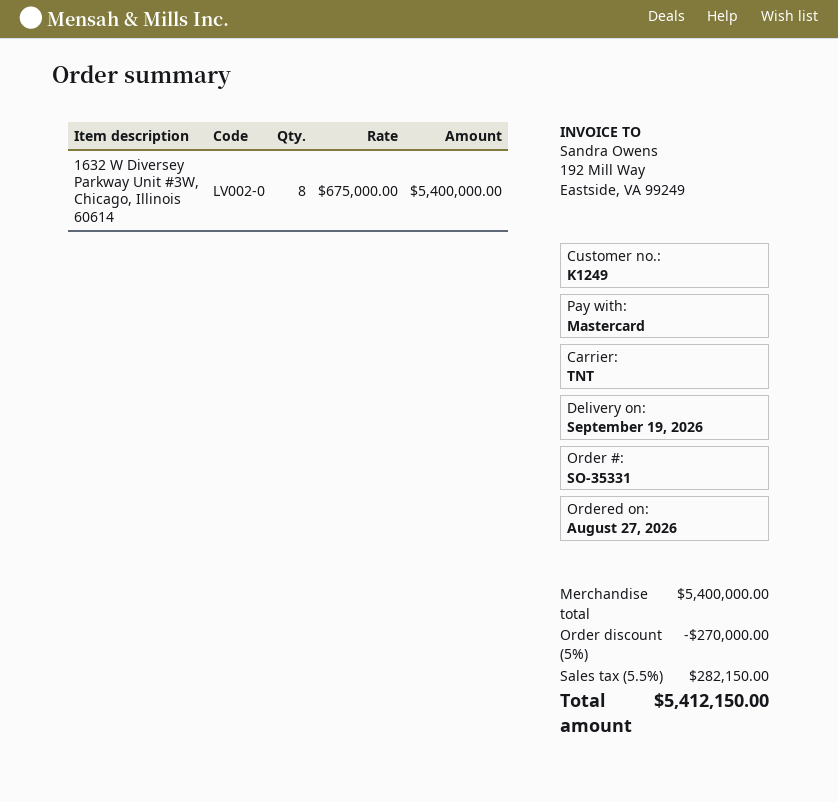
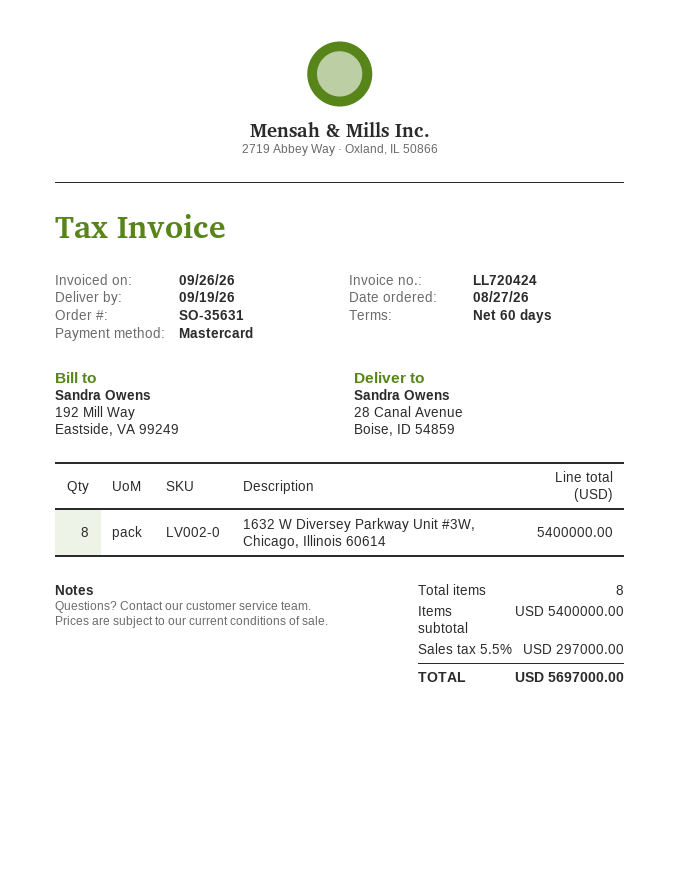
order number: SO-35331 -> SO-35631
discount: 5% = 270000.00 -> none
tax: 5.5% = 282150.00 -> 5.5% = 297000.00
total: 5412150.00 -> 5697000.00

